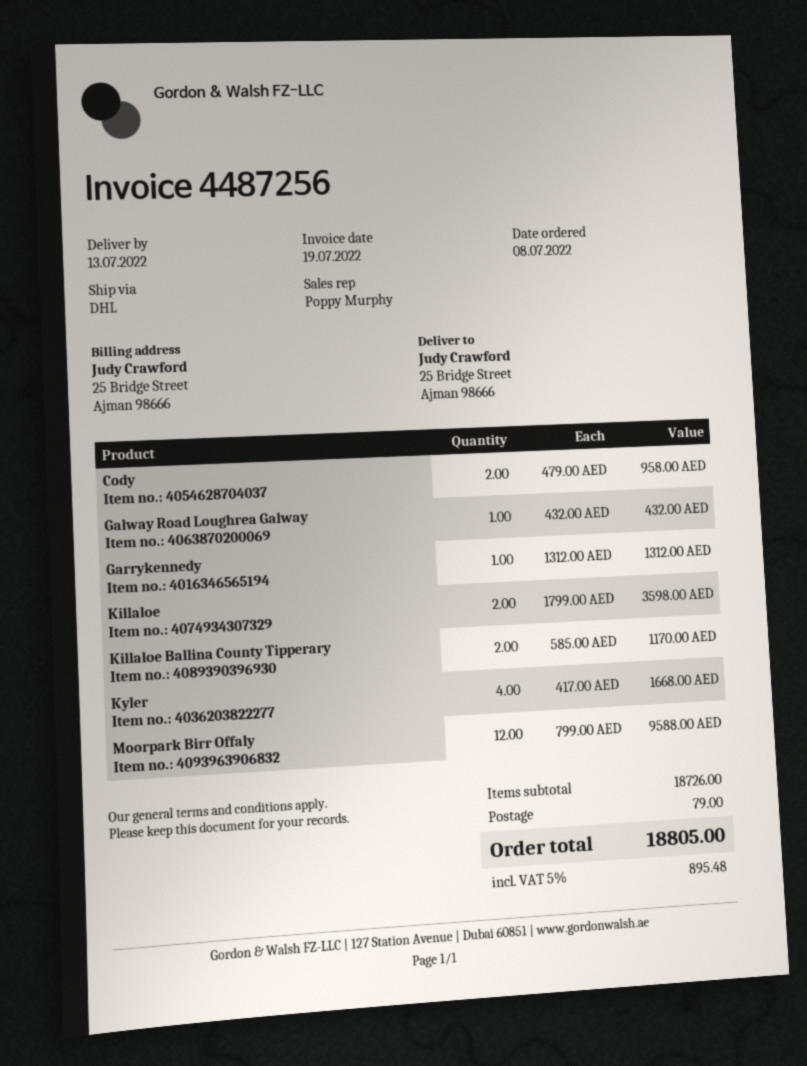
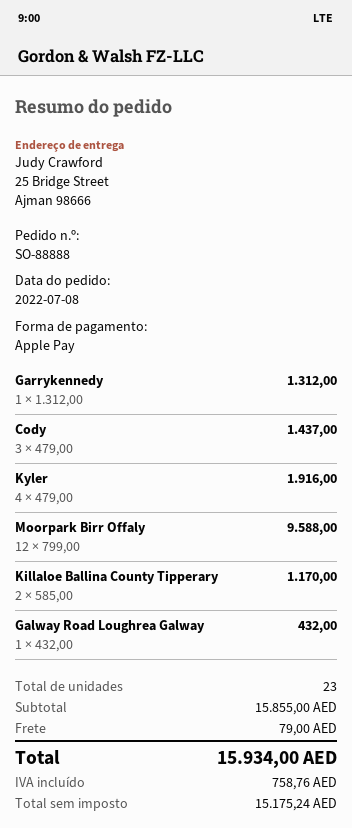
Cody: 2 x 479.00 = 958.00 -> 3 x 479.00 = 1437.00
Killaloe: 2 x 1799.00 = 3598.00 -> none
Kyler: 4 x 417.00 = 1668.00 -> 4 x 479.00 = 1916.00
subtotal: 18726.00 -> 15855.00
tax: 895.48 -> 758.76
total: 18805.00 -> 15934.00

